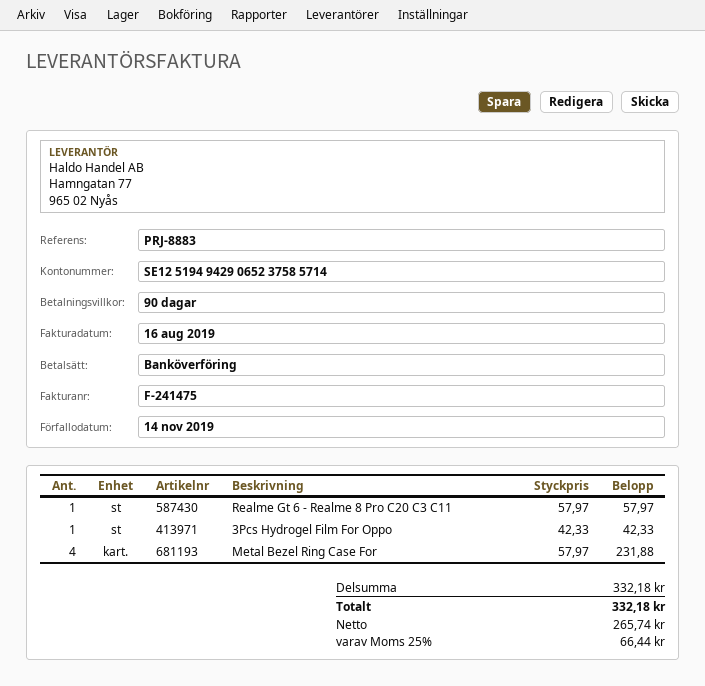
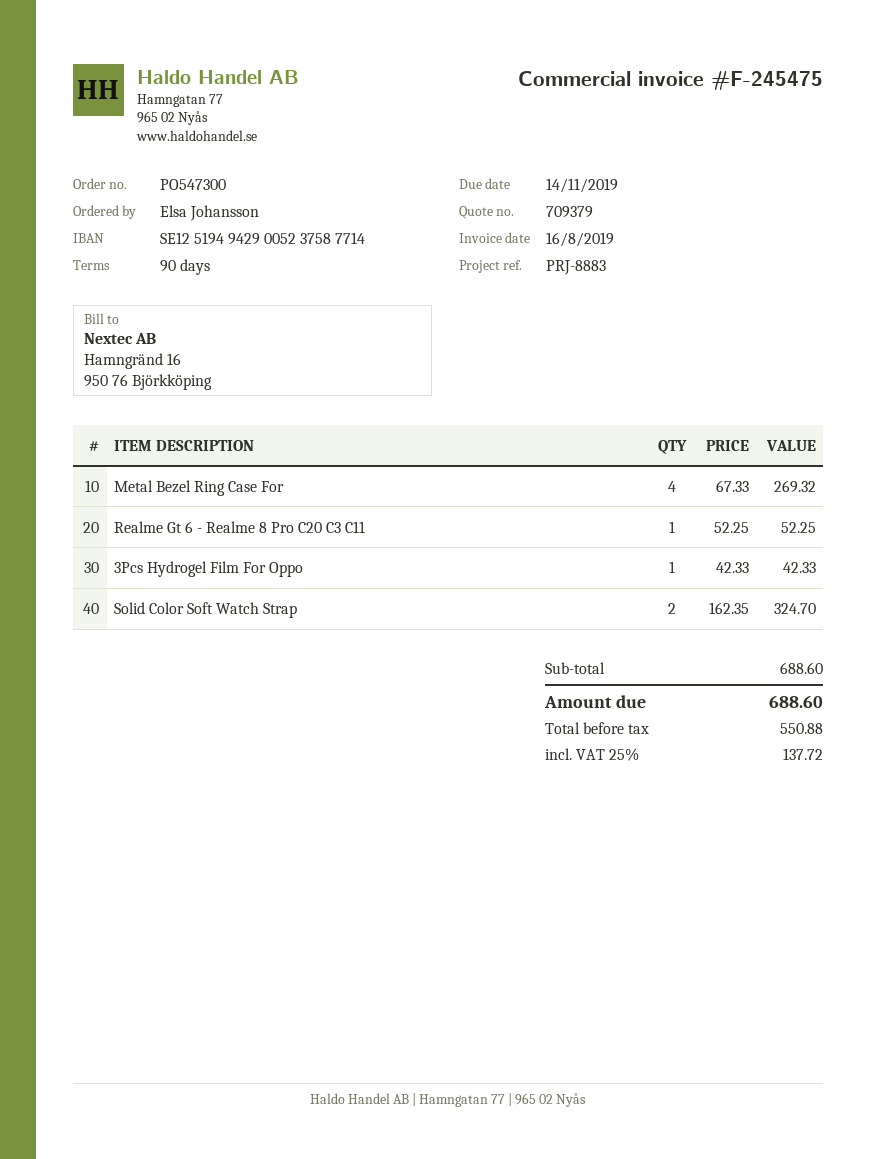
invoice number: F-241475 -> F-245475
bank account: SE1251949429065237585714 -> SE1251949429005237587714
Realme Gt 6 - Realme 8 Pro C20 C3 C11: 1 x 57.97 = 57.97 -> 1 x 52.25 = 52.25
Metal Bezel Ring Case For: 4 x 57.97 = 231.88 -> 4 x 67.33 = 269.32
Solid Color Soft Watch Strap: none -> 2 x 162.35 = 324.70
subtotal: 332.18 -> 688.60
net: 265.74 -> 550.88
tax: 25% = 66.44 -> 25% = 137.72
total: 332.18 -> 688.60

